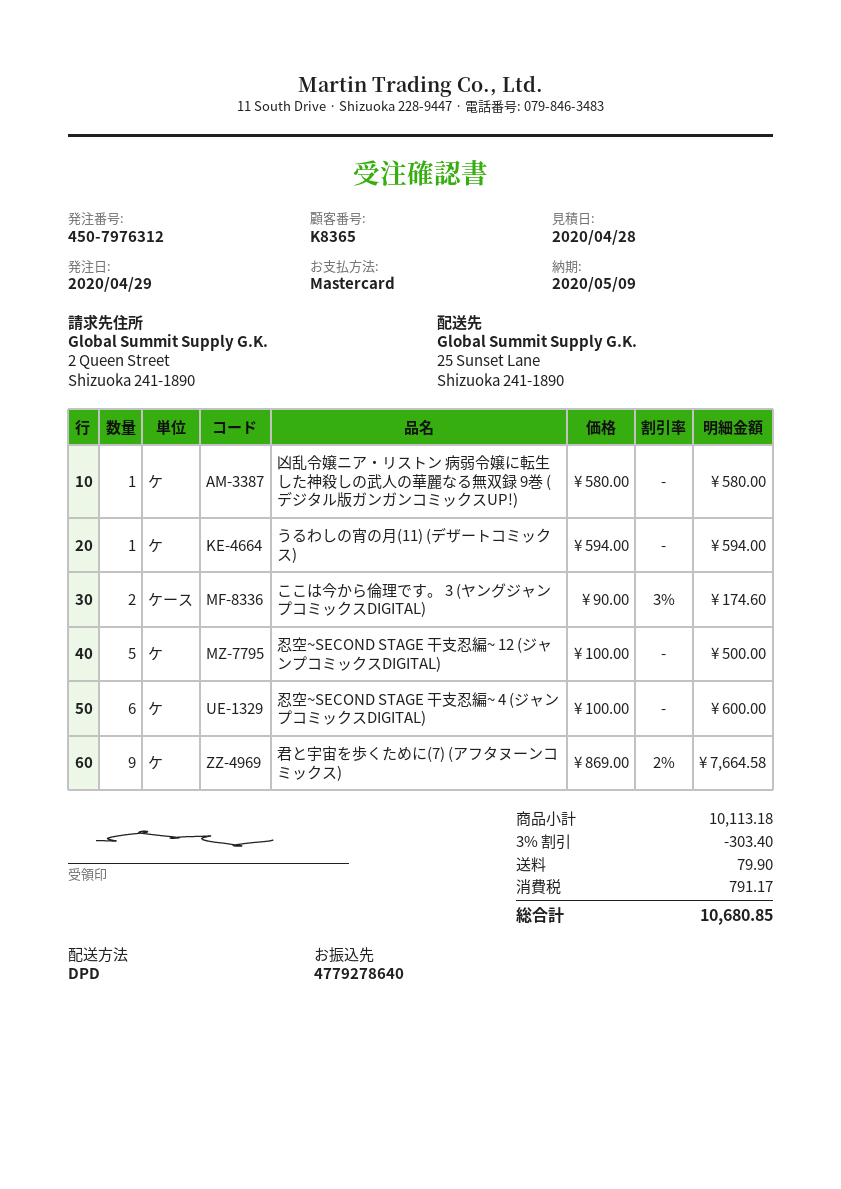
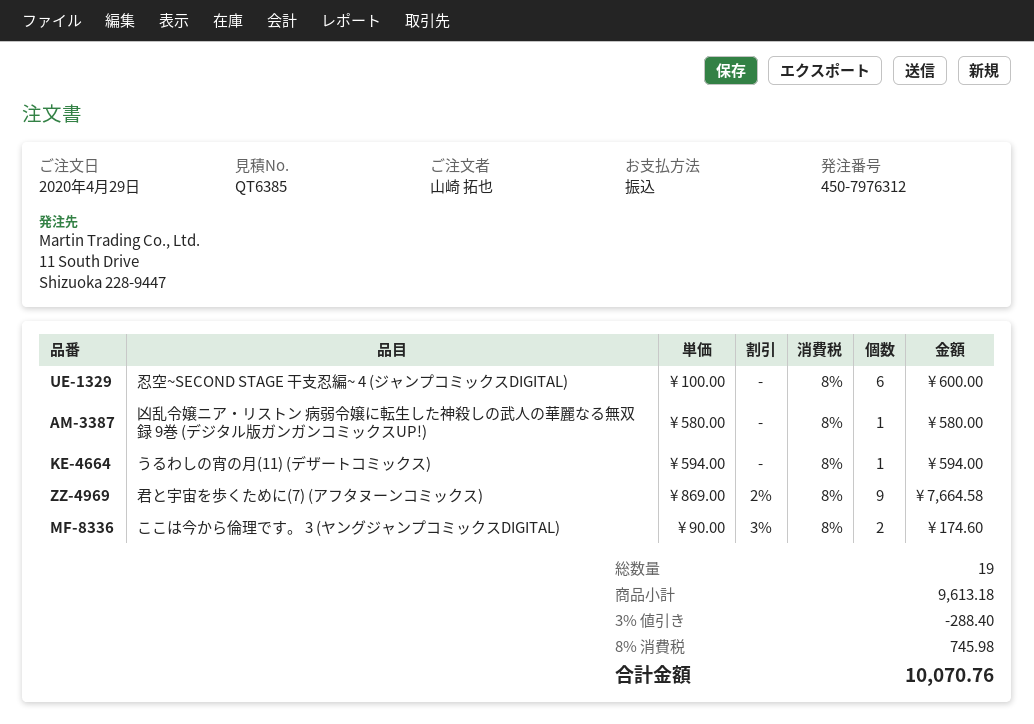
payment method: Mastercard -> bank transfer
忍空~SECOND STAGE 干支忍編~ 12 (ジャンプコミックスDIGITAL): 5 x 100.00 = 500.00 -> none
subtotal: 10113.18 -> 9613.18
discount: 3% = 303.40 -> 3% = 288.40
shipping: 79.90 -> none
tax: 791.17 -> 745.98
total: 10680.85 -> 10070.76

